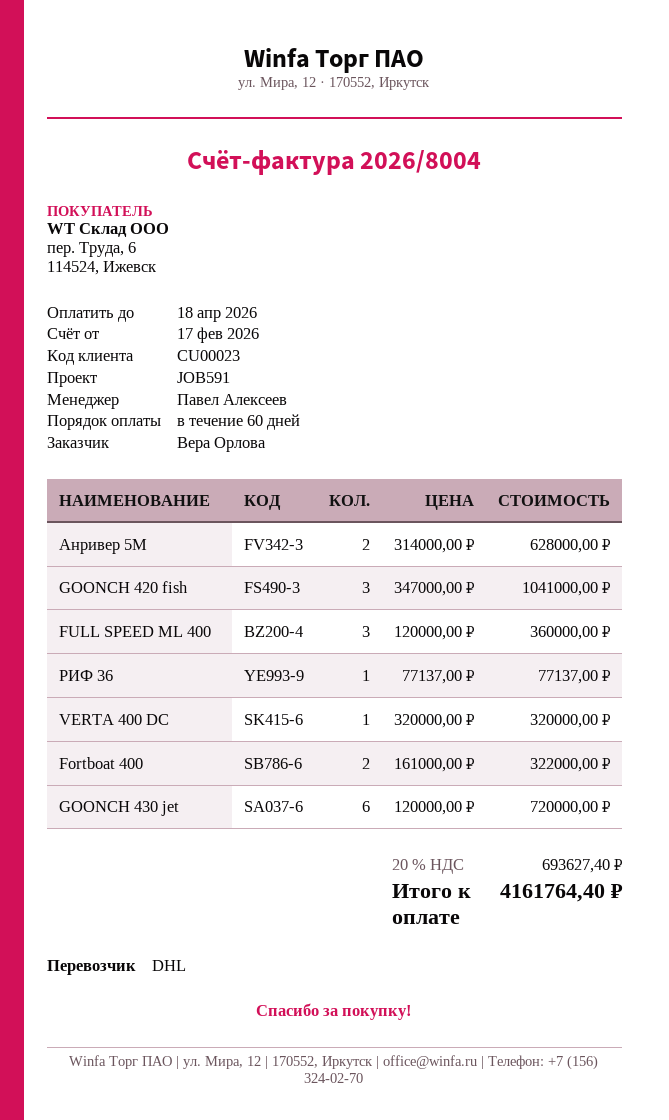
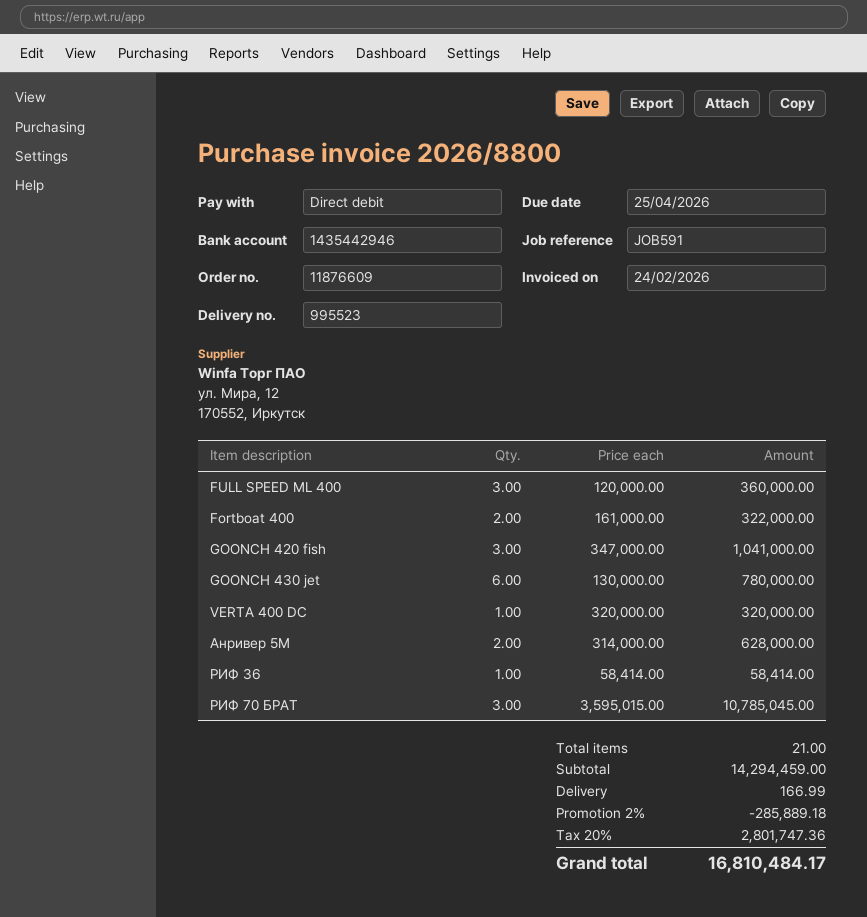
invoice number: 2026/8004 -> 2026/8800
invoice date: 2026-02-17 -> 2026-02-24
due date: 2026-04-18 -> 2026-04-25
РИФ 36: 1 x 77137.00 = 77137.00 -> 1 x 58414.00 = 58414.00
GOONCH 430 jet: 6 x 120000.00 = 720000.00 -> 6 x 130000.00 = 780000.00
РИФ 70 БРАТ: none -> 3 x 3595015.00 = 10785045.00
discount: none -> 2% = 285889.18
shipping: none -> 166.99
tax: 20% = 693627.40 -> 20% = 2801747.36
total: 4161764.40 -> 16810484.17

